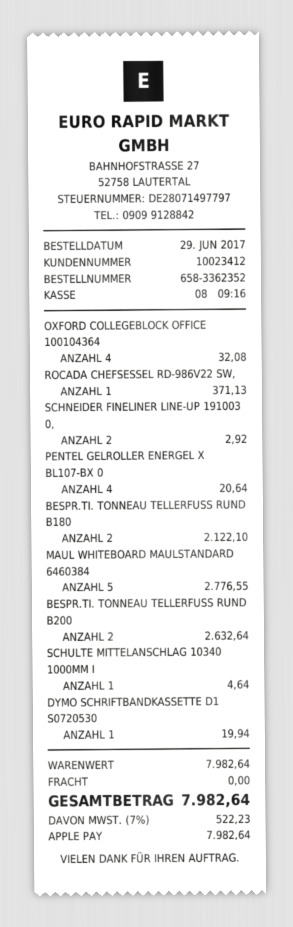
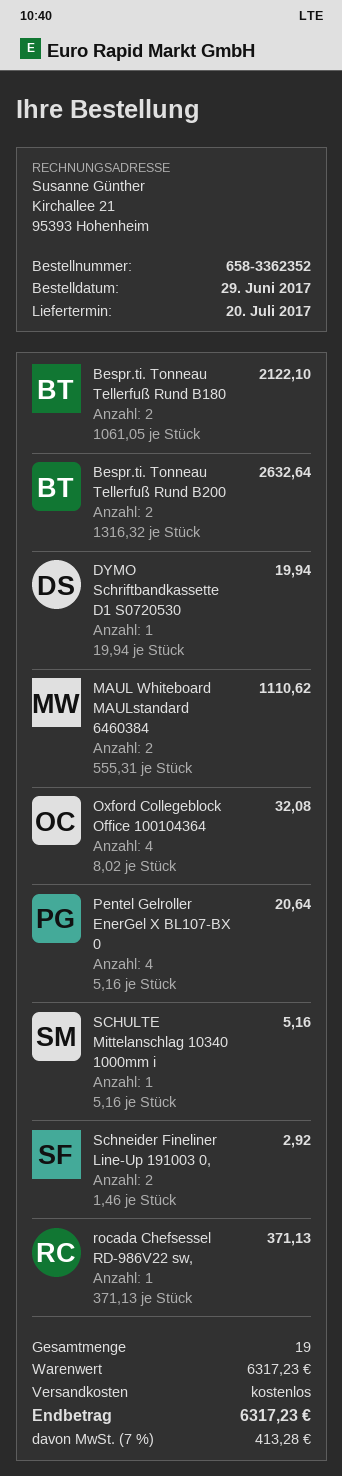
MAUL WHITEBOARD MAULSTANDARD 6460384: 5 for 2776.55 -> 2 for 1110.62
SCHULTE MITTELANSCHLAG 10340 1000MM I: 1 for 4.64 -> 1 for 5.16
subtotal: 7982.64 -> 6317.23
tax: 7% = 522.23 -> 7% = 413.28
total: 7982.64 -> 6317.23

